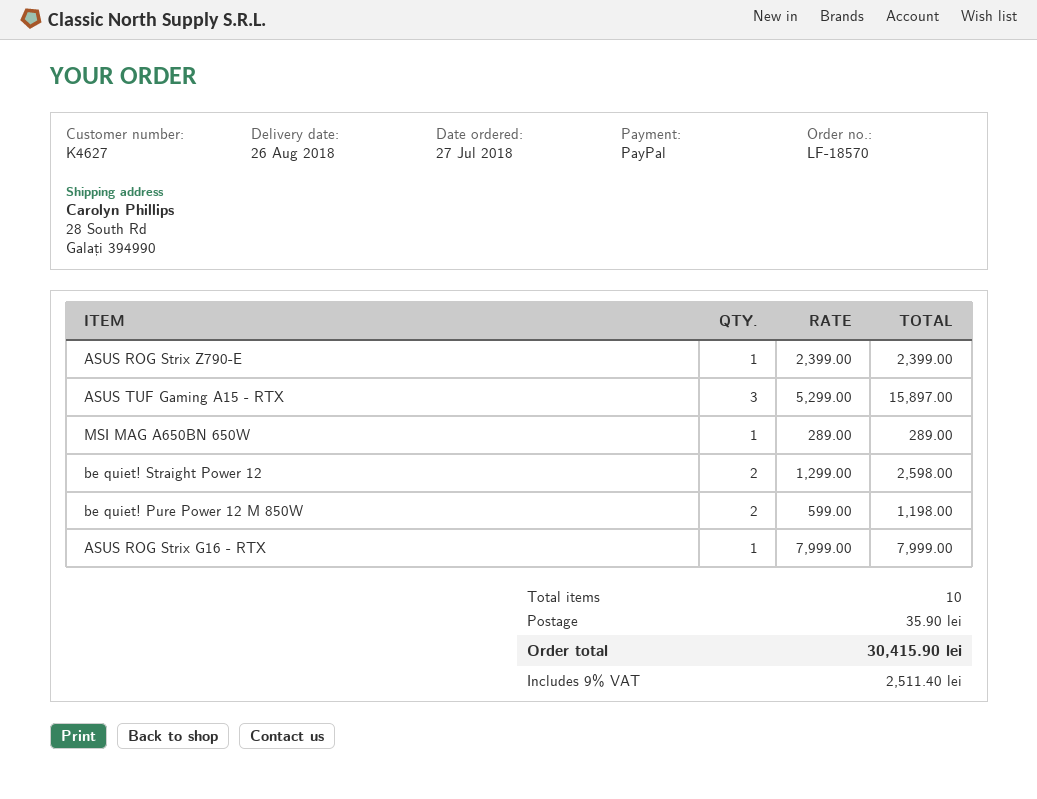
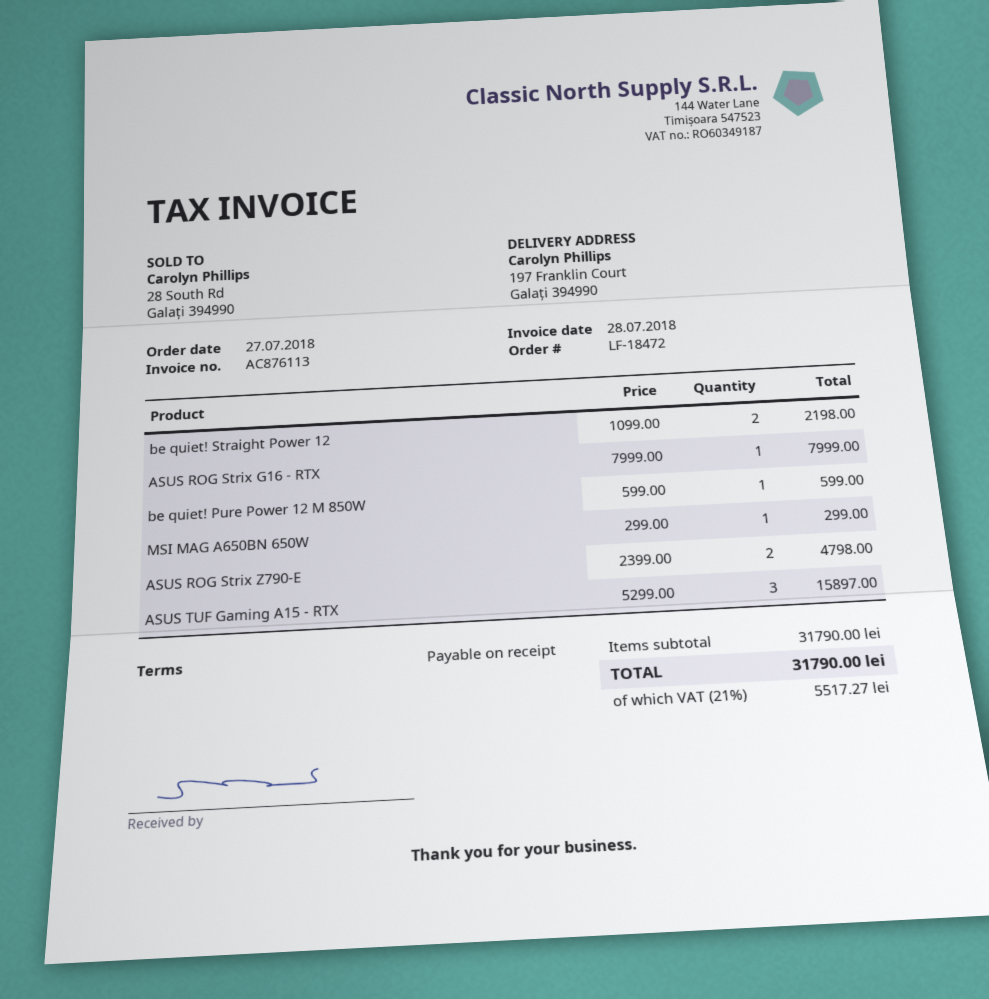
order number: LF-18570 -> LF-18472
ship to: 28 South Rd, Galați 394990 -> 197 Franklin Court, Galați 394990
ASUS ROG Strix Z790-E: 1 x 2399.00 = 2399.00 -> 2 x 2399.00 = 4798.00
MSI MAG A650BN 650W: 1 x 289.00 = 289.00 -> 1 x 299.00 = 299.00
be quiet! Straight Power 12: 2 x 1299.00 = 2598.00 -> 2 x 1099.00 = 2198.00
be quiet! Pure Power 12 M 850W: 2 x 599.00 = 1198.00 -> 1 x 599.00 = 599.00
shipping: 35.90 -> none
tax: 9% = 2511.40 -> 21% = 5517.27
total: 30415.90 -> 31790.00

